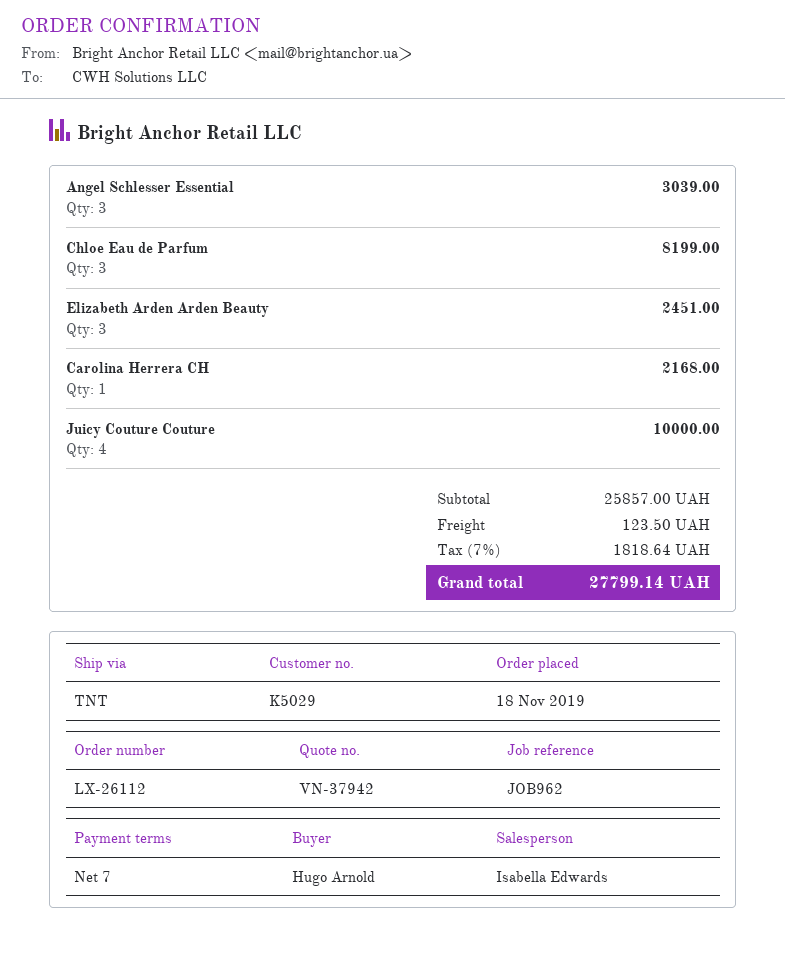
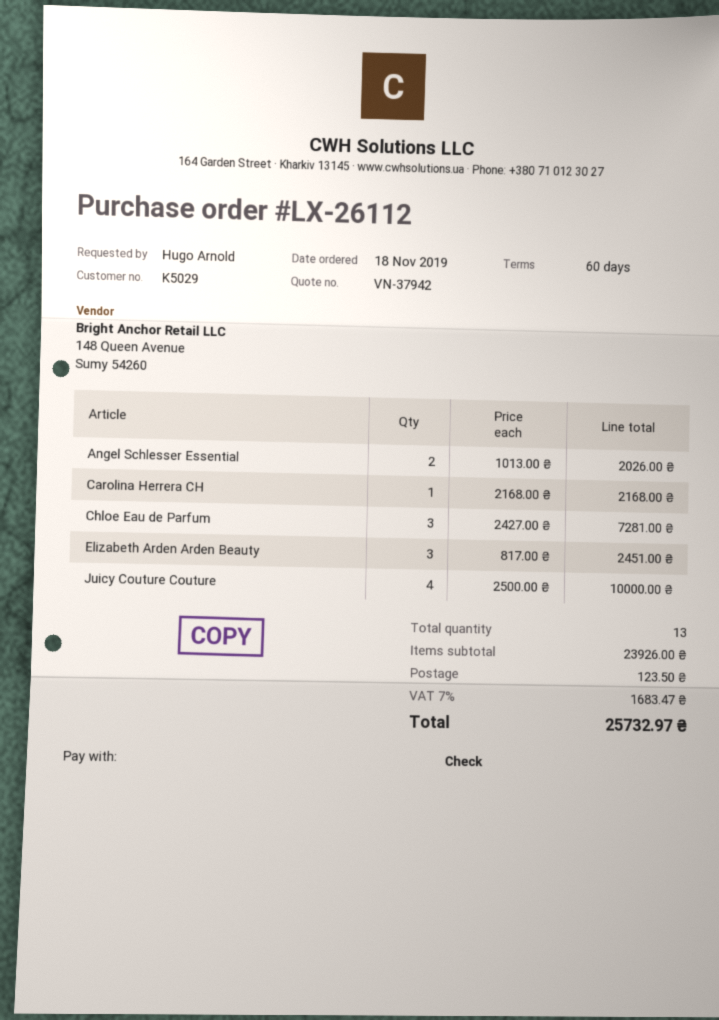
payment terms: 7 days -> 60 days
Angel Schlesser Essential: 3 for 3039.00 -> 2 for 2026.00
Chloe Eau de Parfum: 3 for 8199.00 -> 3 for 7281.00
subtotal: 25857.00 -> 23926.00
tax: 7% = 1818.64 -> 7% = 1683.47
total: 27799.14 -> 25732.97

